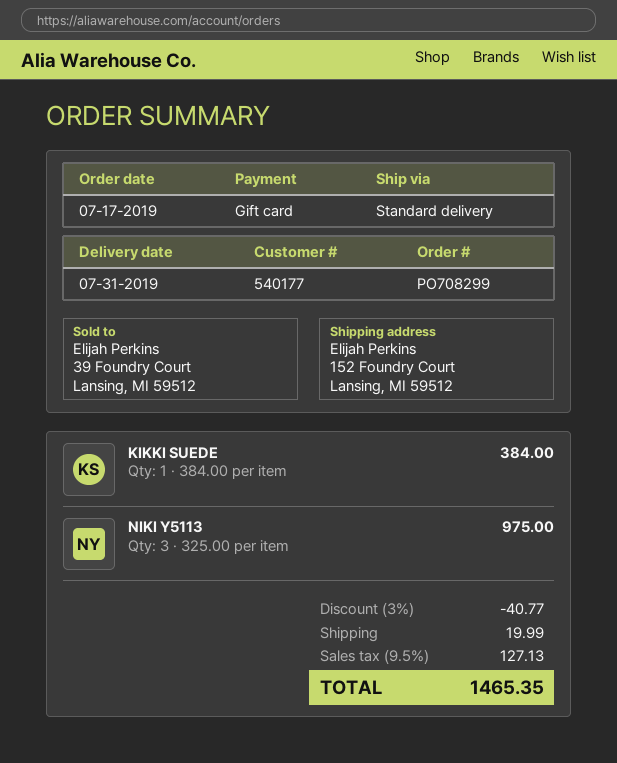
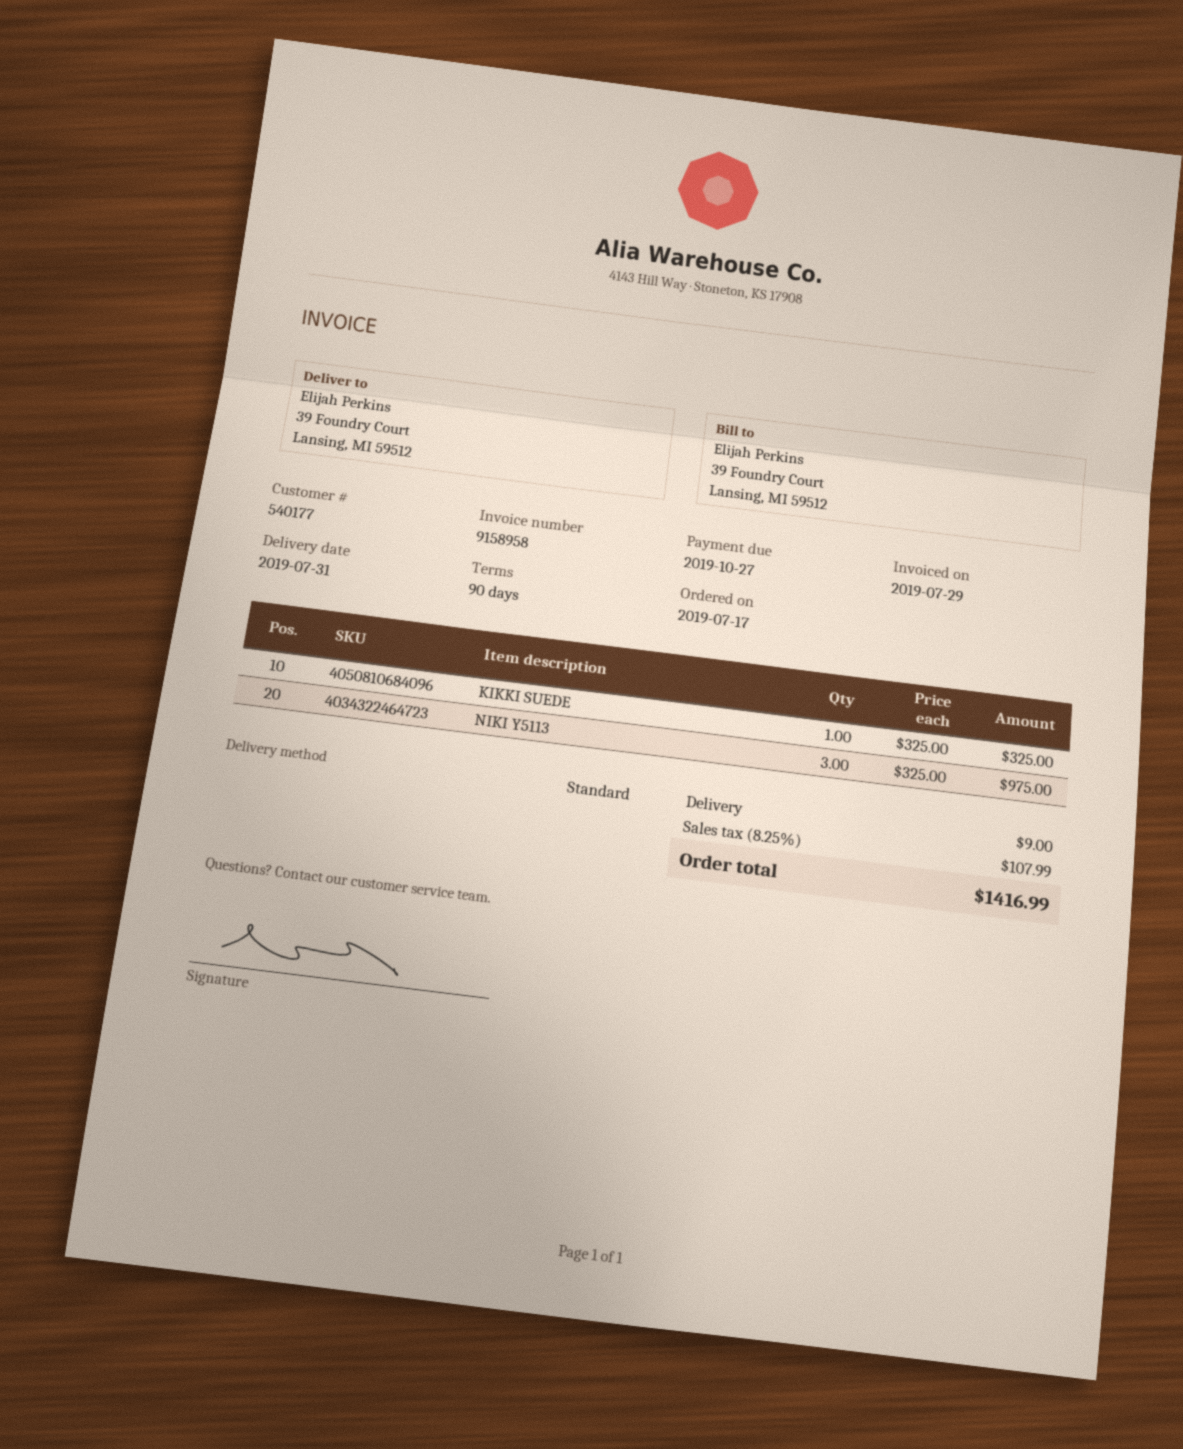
ship to: 152 Foundry Court, Lansing, MI 59512 -> 39 Foundry Court, Lansing, MI 59512
KIKKI SUEDE: 1 x 384.00 = 384.00 -> 1 x 325.00 = 325.00
discount: 3% = 40.77 -> none
shipping: 19.99 -> 9.00
tax: 9.5% = 127.13 -> 8.25% = 107.99
total: 1465.35 -> 1416.99

